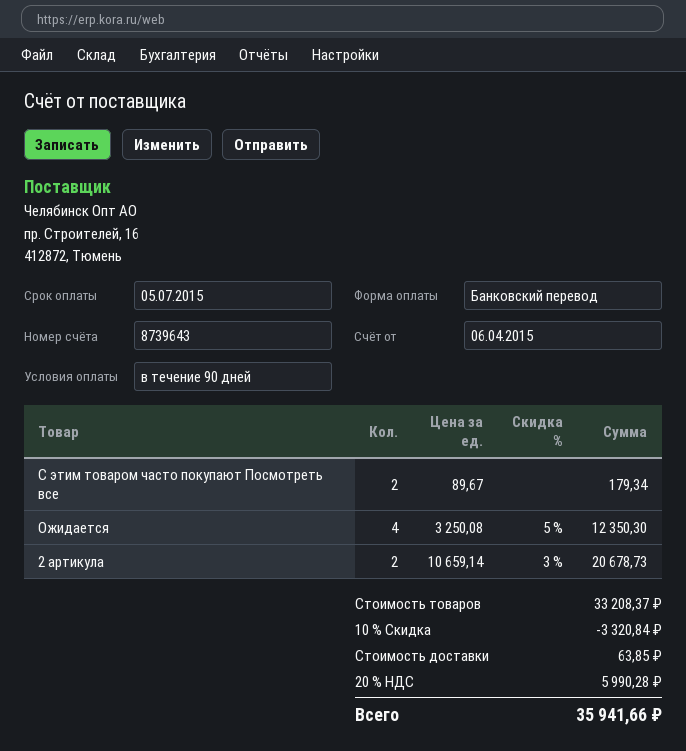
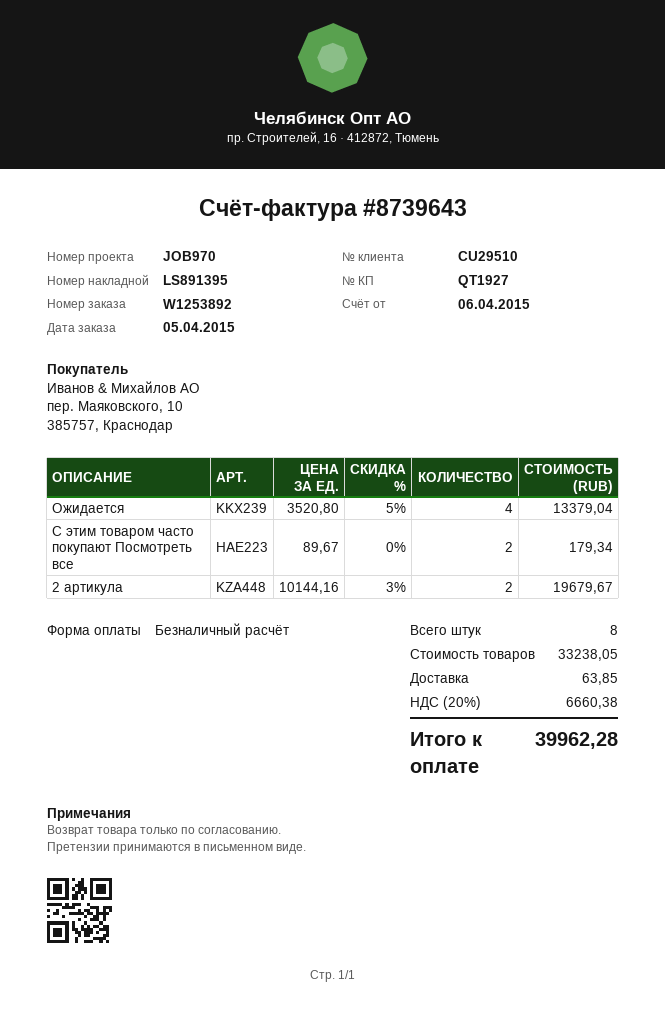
Ожидается: 4 x 3250.08 - 5% = 12350.30 -> 4 x 3520.80 - 5% = 13379.04
2 артикула: 2 x 10659.14 - 3% = 20678.73 -> 2 x 10144.16 - 3% = 19679.67
subtotal: 33208.37 -> 33238.05
discount: 10% = 3320.84 -> none
tax: 20% = 5990.28 -> 20% = 6660.38
total: 35941.66 -> 39962.28

